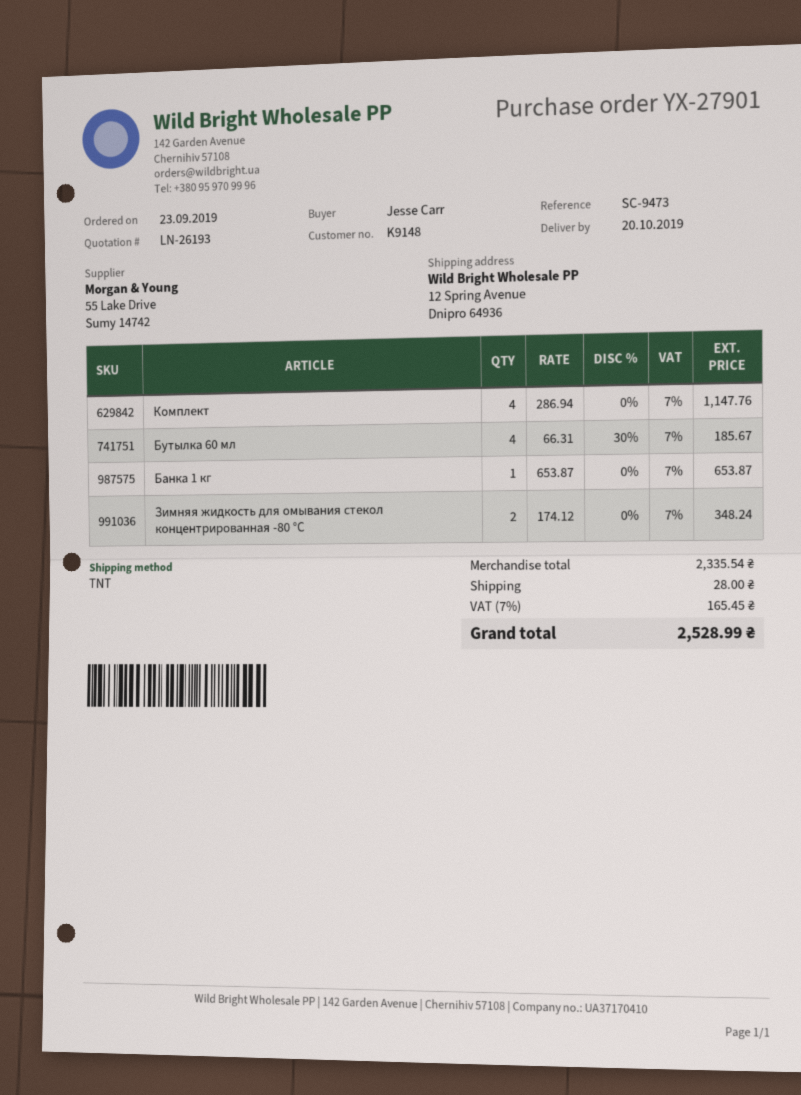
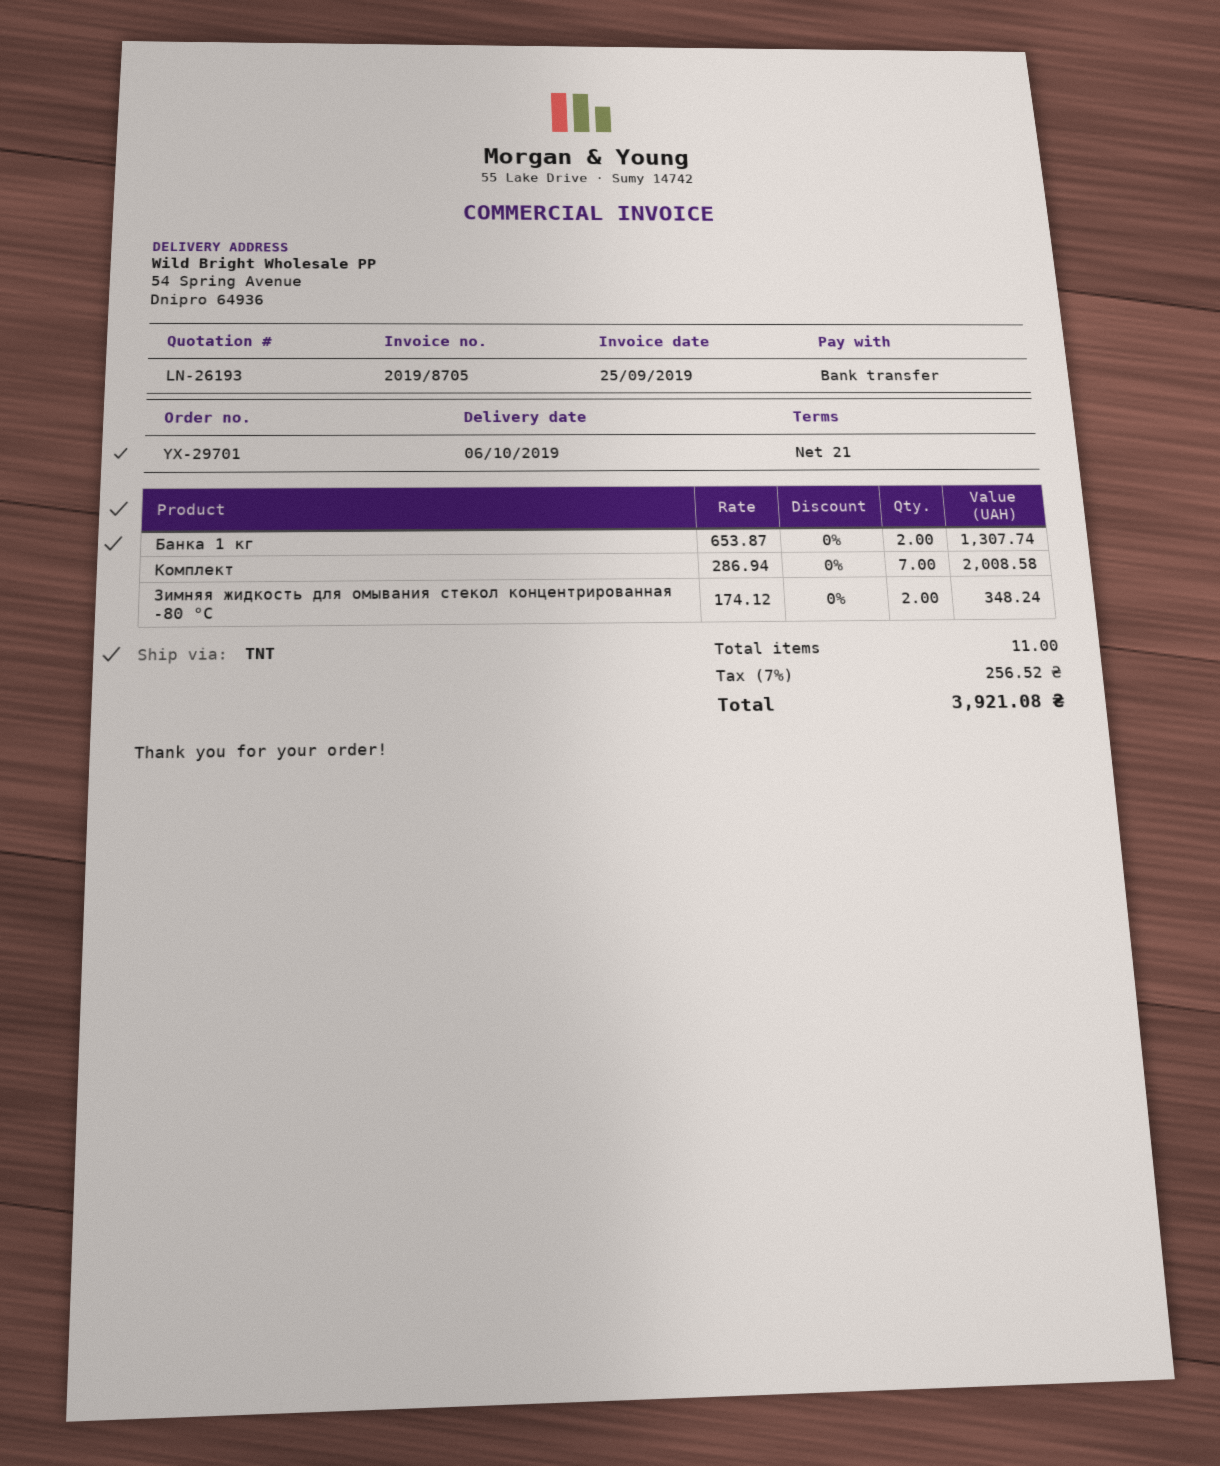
order number: YX-27901 -> YX-29701
delivery date: 2019-10-20 -> 2019-10-06
ship to: 12 Spring Avenue, Dnipro 64936 -> 54 Spring Avenue, Dnipro 64936
Комплект: 4 x 286.94 = 1147.76 -> 7 x 286.94 = 2008.58
Бутылка 60 мл: 4 x 66.31 - 30% = 185.67 -> none
Банка 1 кг: 1 x 653.87 = 653.87 -> 2 x 653.87 = 1307.74
shipping: 28.00 -> none
tax: 7% = 165.45 -> 7% = 256.52
total: 2528.99 -> 3921.08

